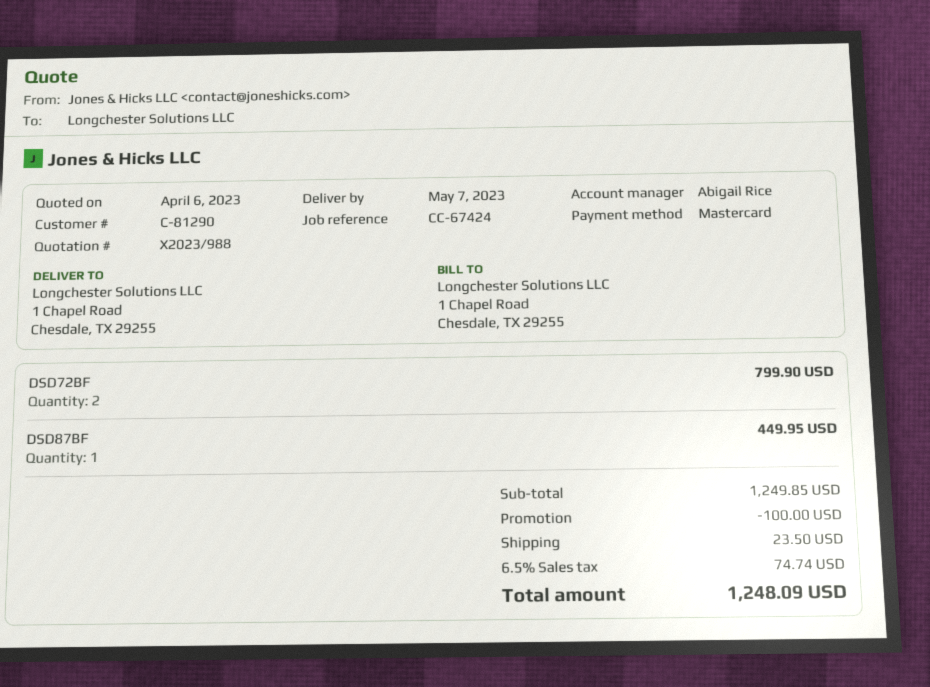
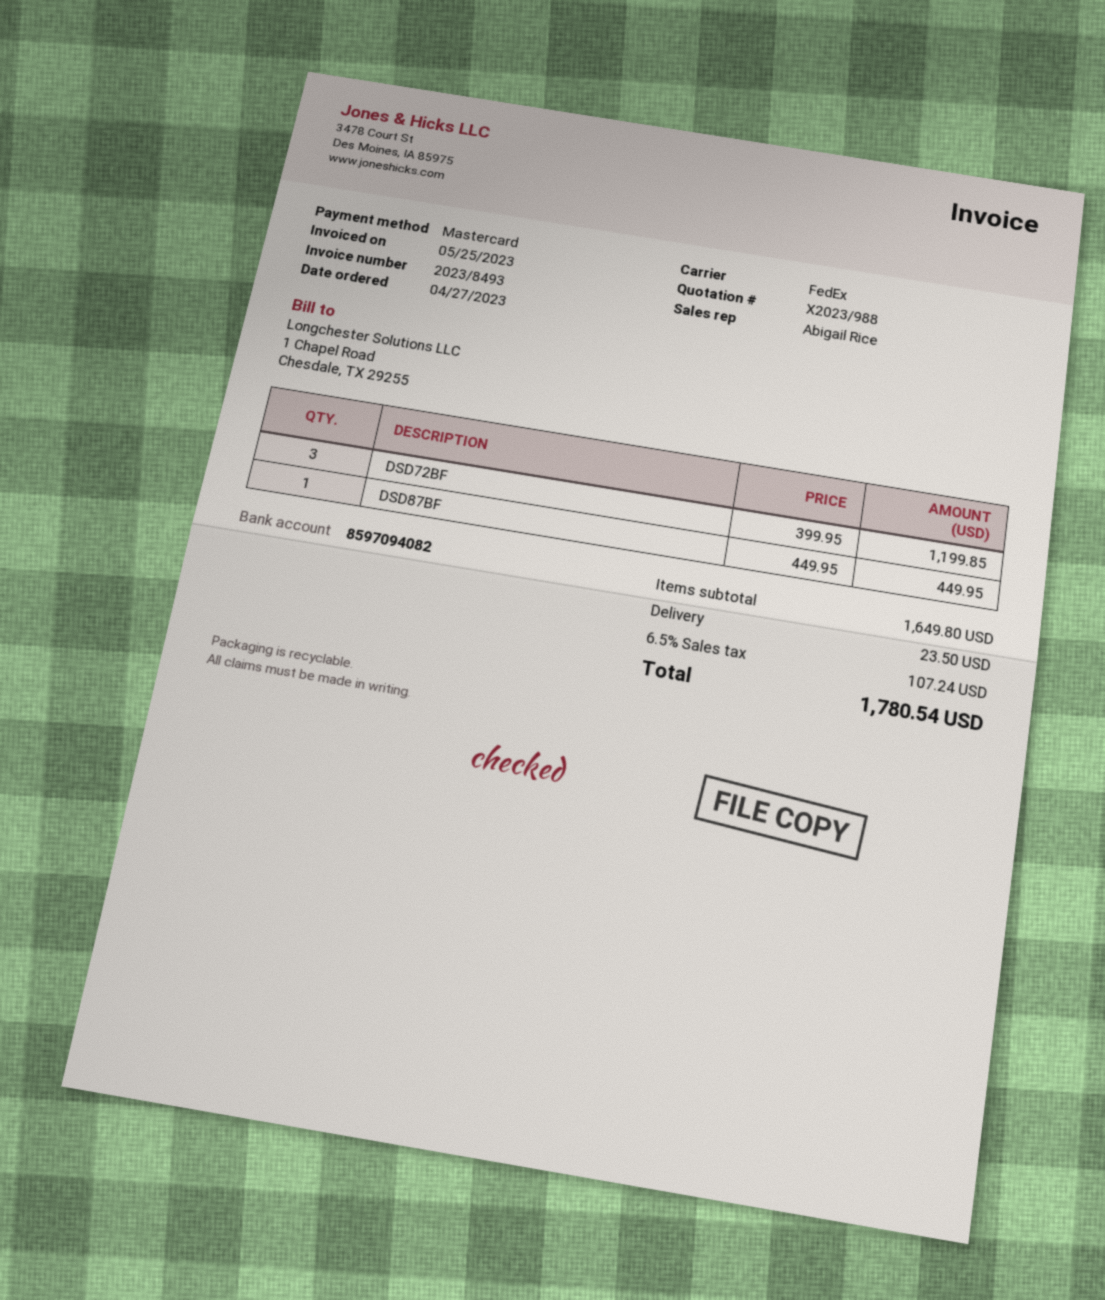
DSD72BF: 2 for 799.90 -> 3 for 1199.85
subtotal: 1249.85 -> 1649.80
discount: 100.00 -> none
tax: 6.5% = 74.74 -> 6.5% = 107.24
total: 1248.09 -> 1780.54

